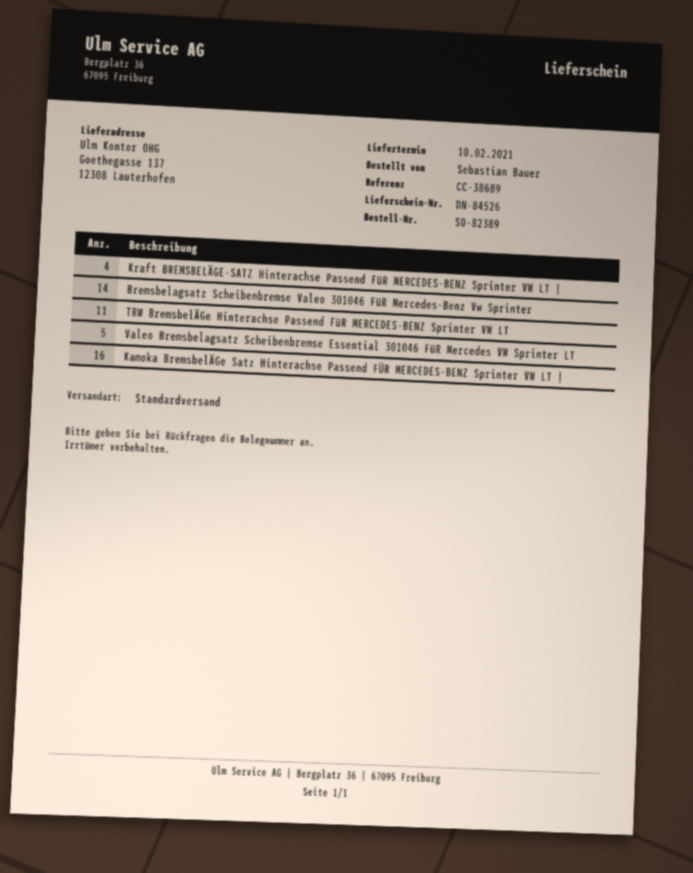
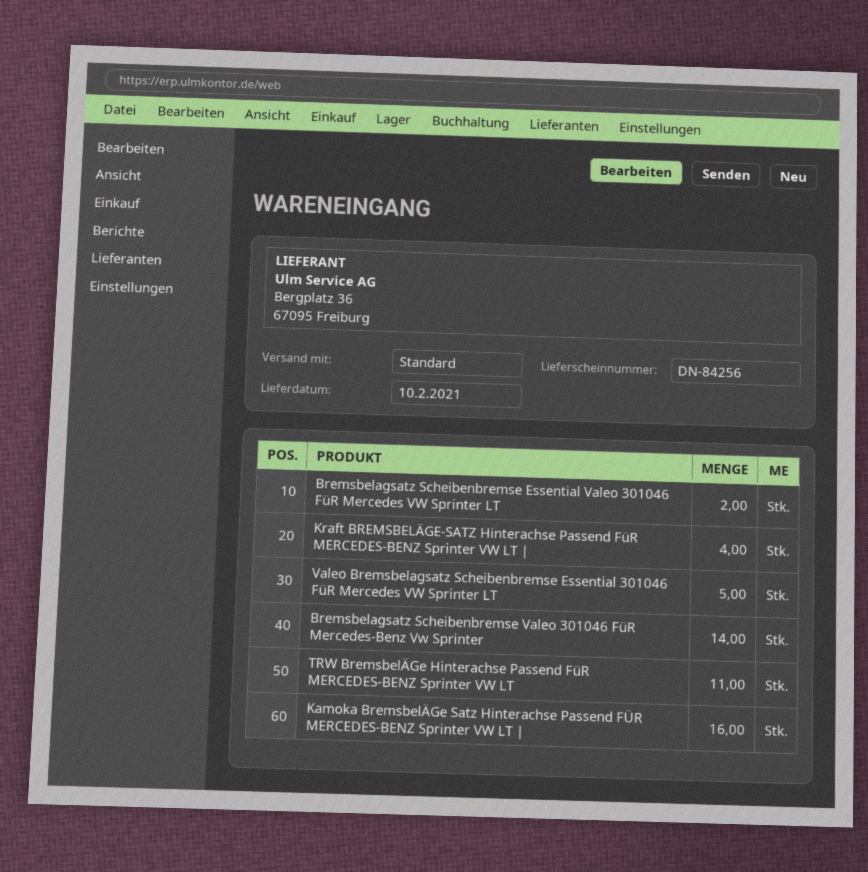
delivery note number: DN-84526 -> DN-84256
Bremsbelagsatz Scheibenbremse Essential Valeo 301046 FüR Mercedes VW Sprinter LT: none -> 2

